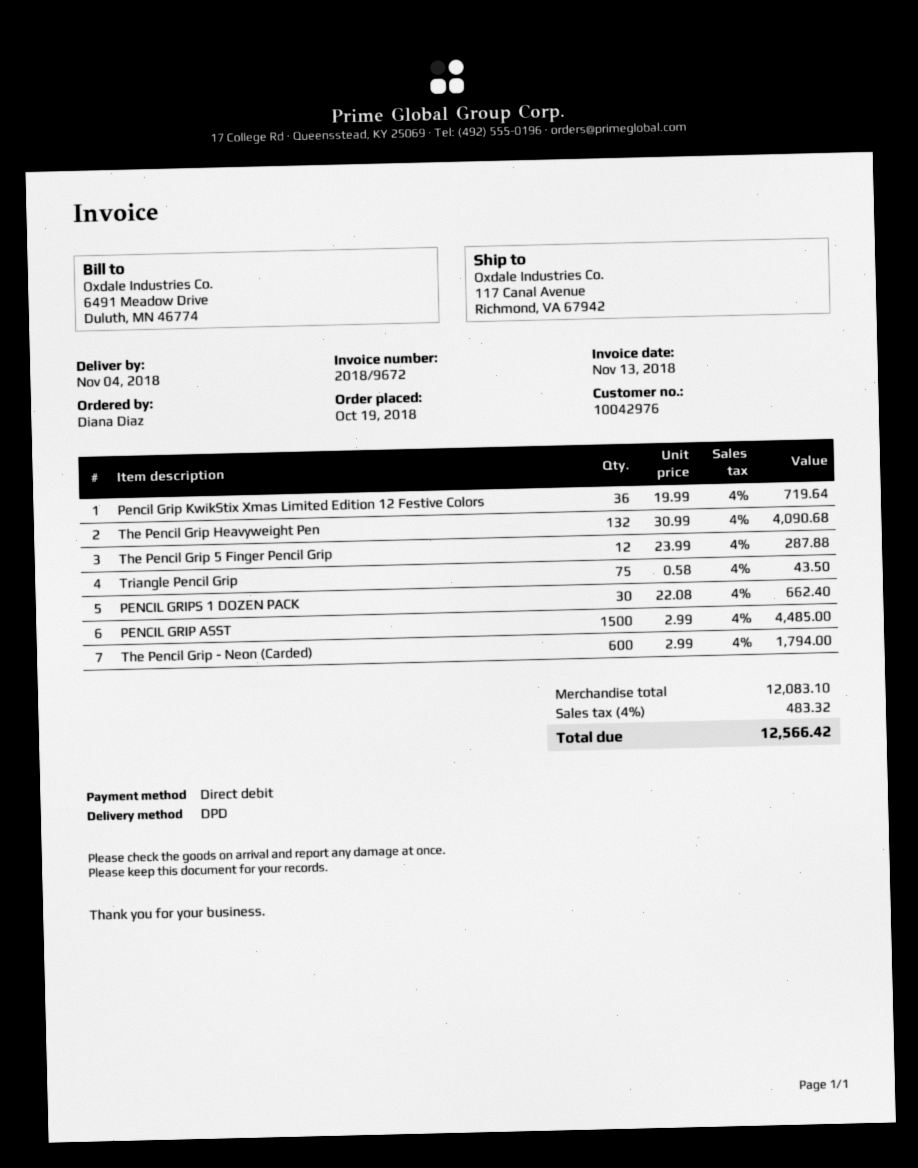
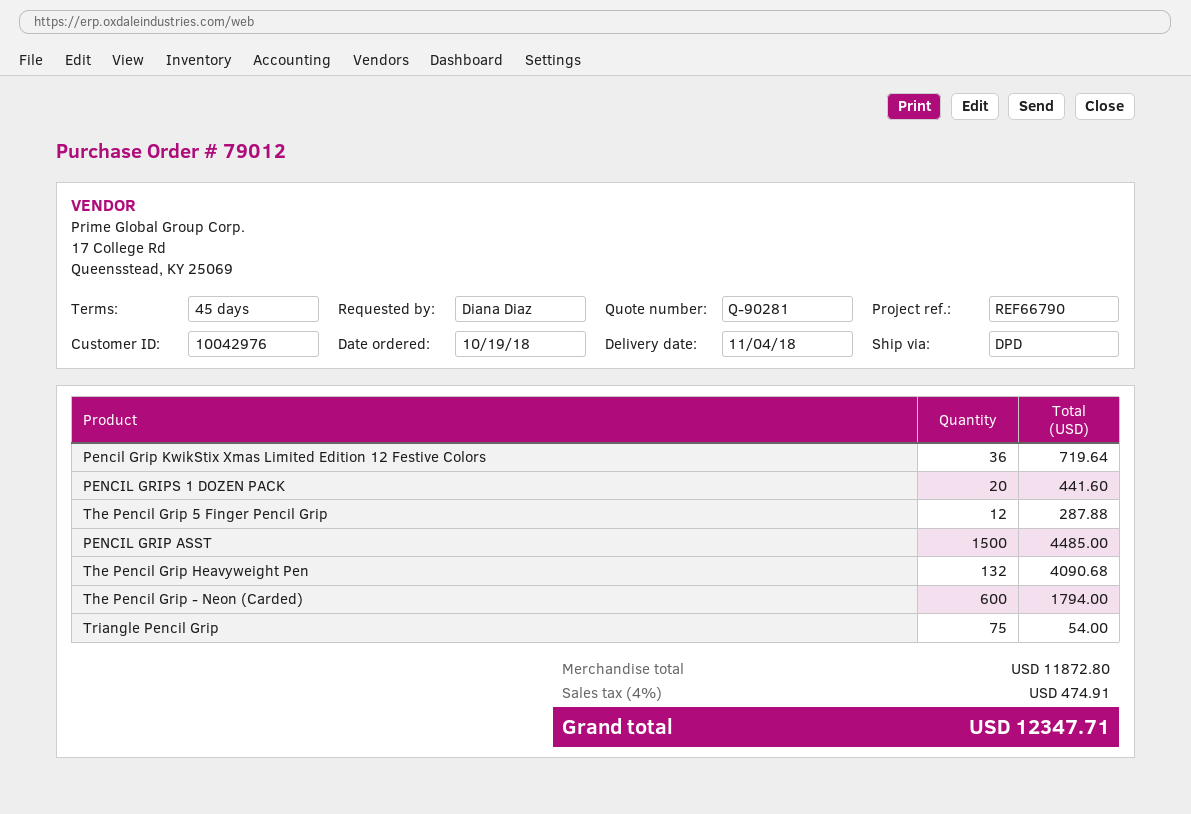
Triangle Pencil Grip: 75 for 43.50 -> 75 for 54.00
PENCIL GRIPS 1 DOZEN PACK: 30 for 662.40 -> 20 for 441.60
subtotal: 12083.10 -> 11872.80
tax: 4% = 483.32 -> 4% = 474.91
total: 12566.42 -> 12347.71

